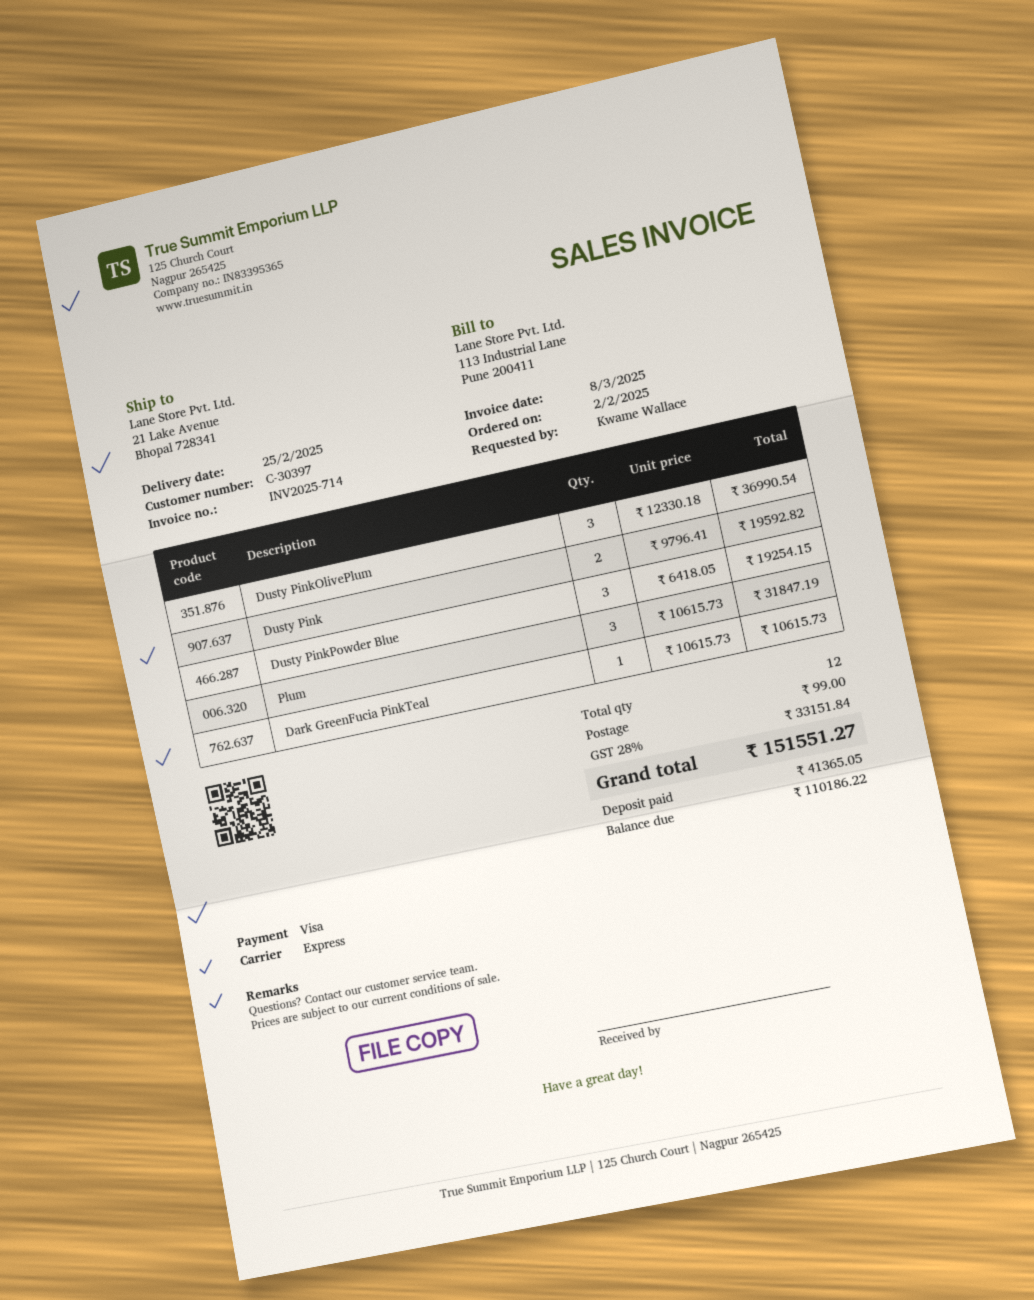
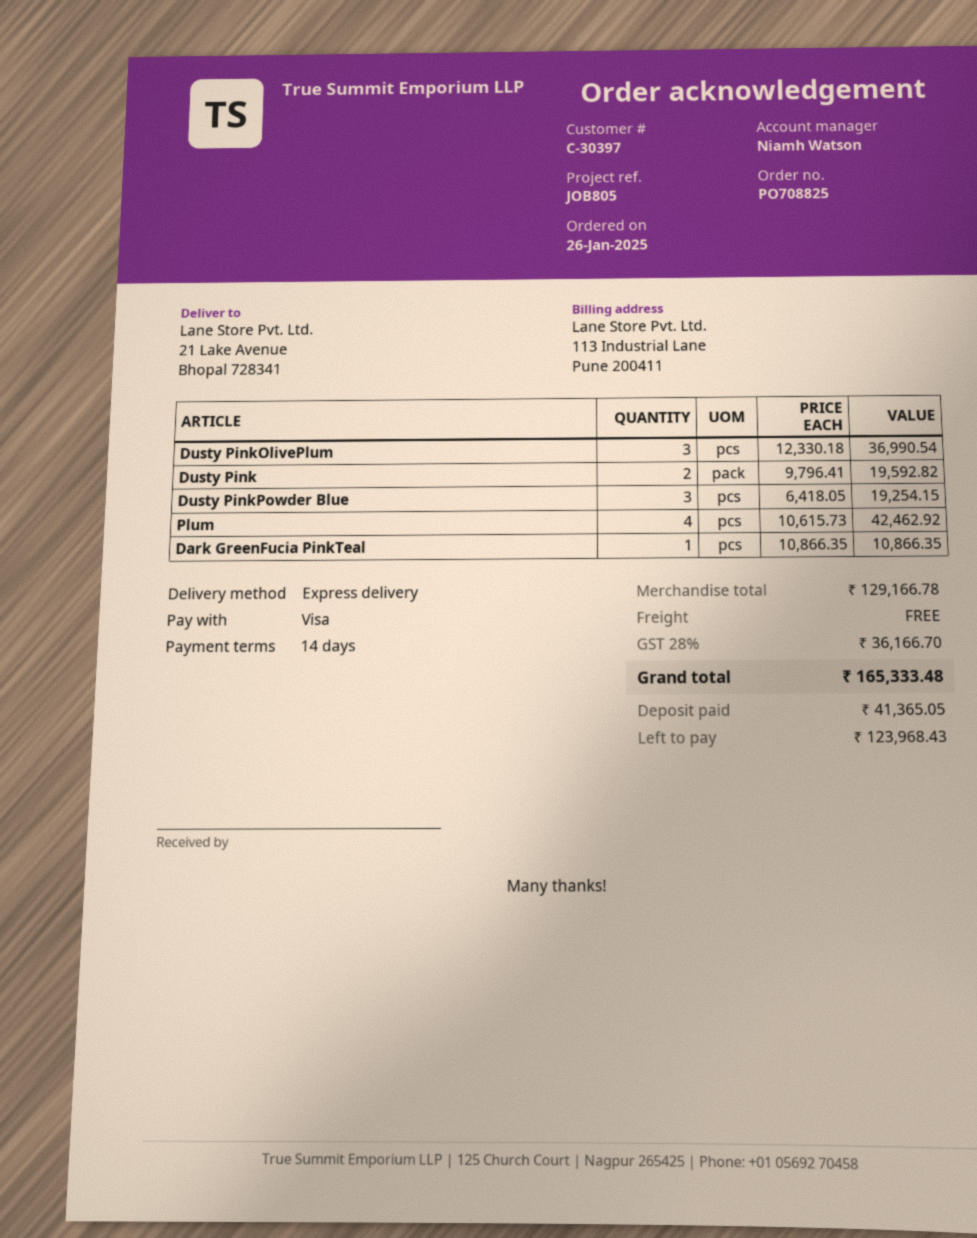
order date: 2025-02-02 -> 2025-01-26
Plum: 3 x 10615.73 = 31847.19 -> 4 x 10615.73 = 42462.92
Dark GreenFucia PinkTeal: 1 x 10615.73 = 10615.73 -> 1 x 10866.35 = 10866.35
shipping: 99.00 -> 0.00
tax: 28% = 33151.84 -> 28% = 36166.70
total: 151551.27 -> 165333.48
balance: 110186.22 -> 123968.43

